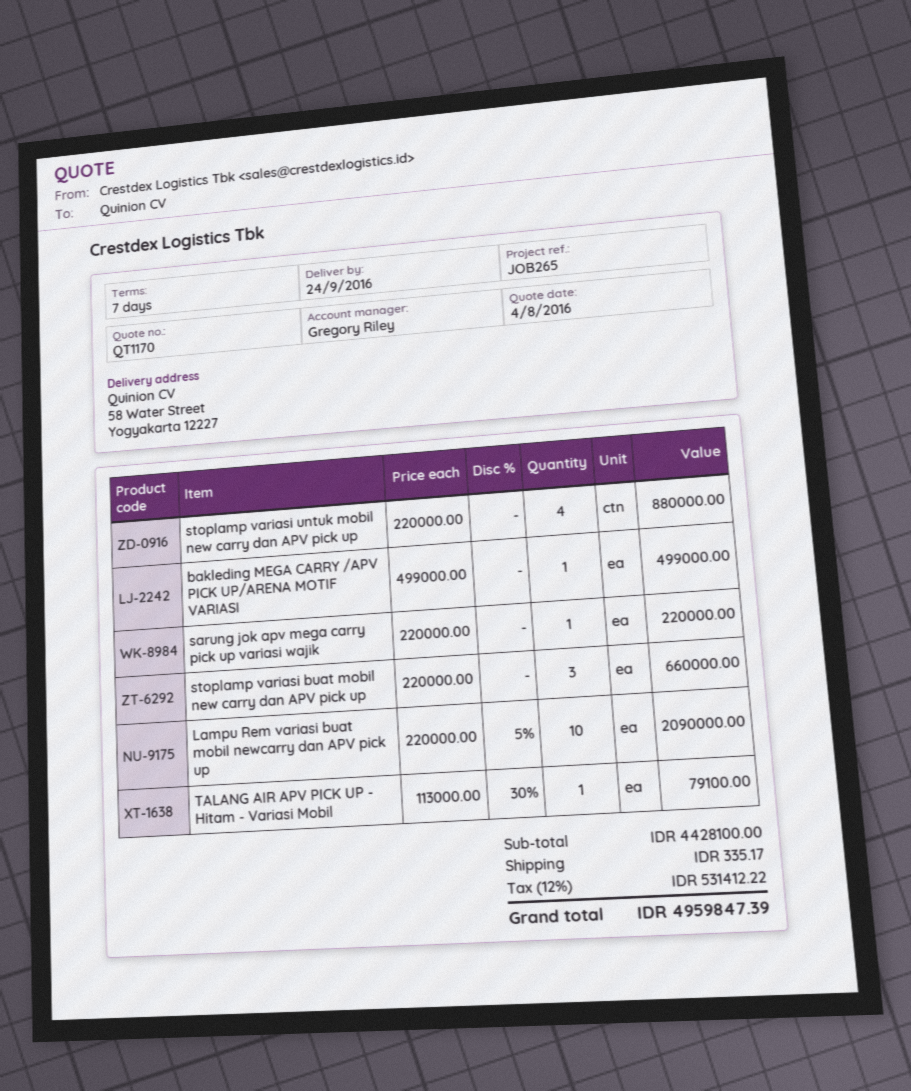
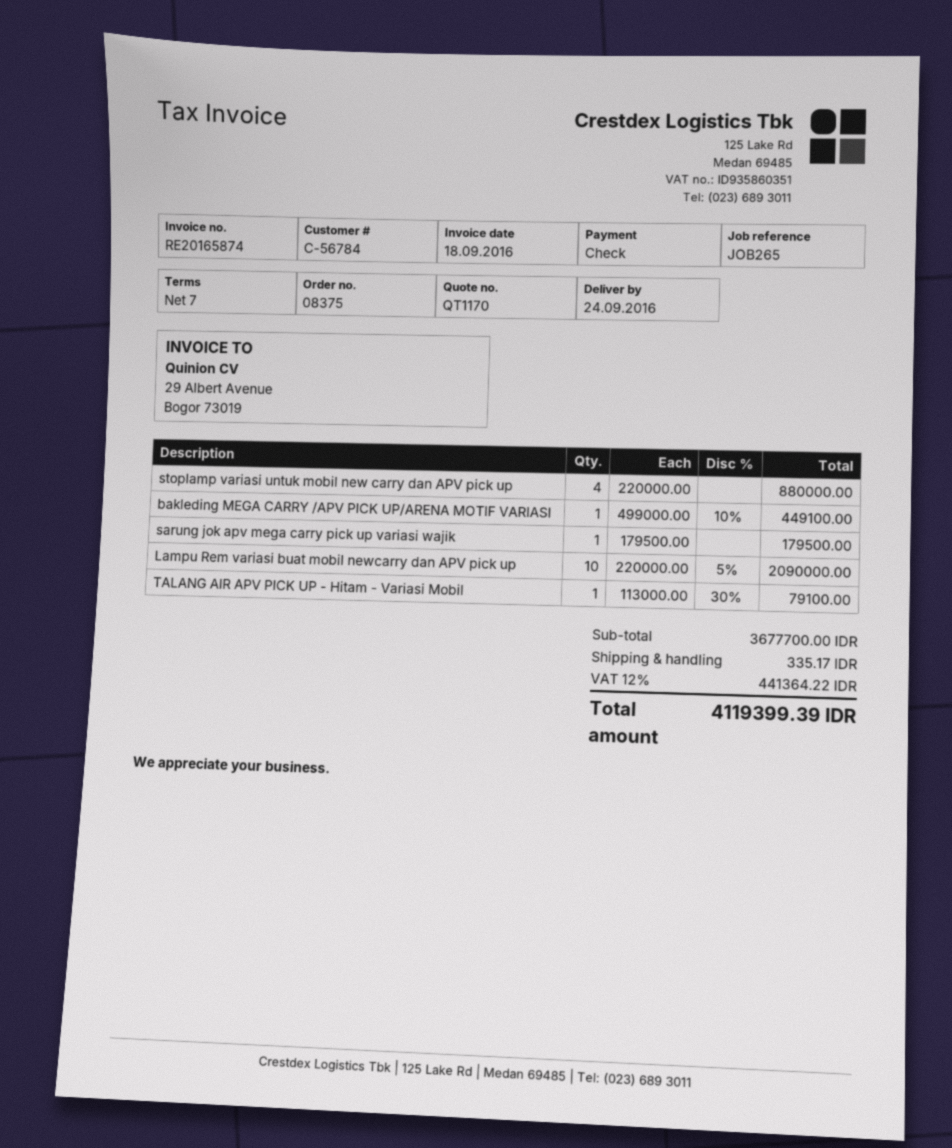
bakleding MEGA CARRY /APV PICK UP/ARENA MOTIF VARIASI: 1 x 499000.00 = 499000.00 -> 1 x 499000.00 - 10% = 449100.00
sarung jok apv mega carry pick up variasi wajik: 1 x 220000.00 = 220000.00 -> 1 x 179500.00 = 179500.00
stoplamp variasi buat mobil new carry dan APV pick up: 3 x 220000.00 = 660000.00 -> none
subtotal: 4428100.00 -> 3677700.00
tax: 12% = 531412.22 -> 12% = 441364.22
total: 4959847.39 -> 4119399.39

